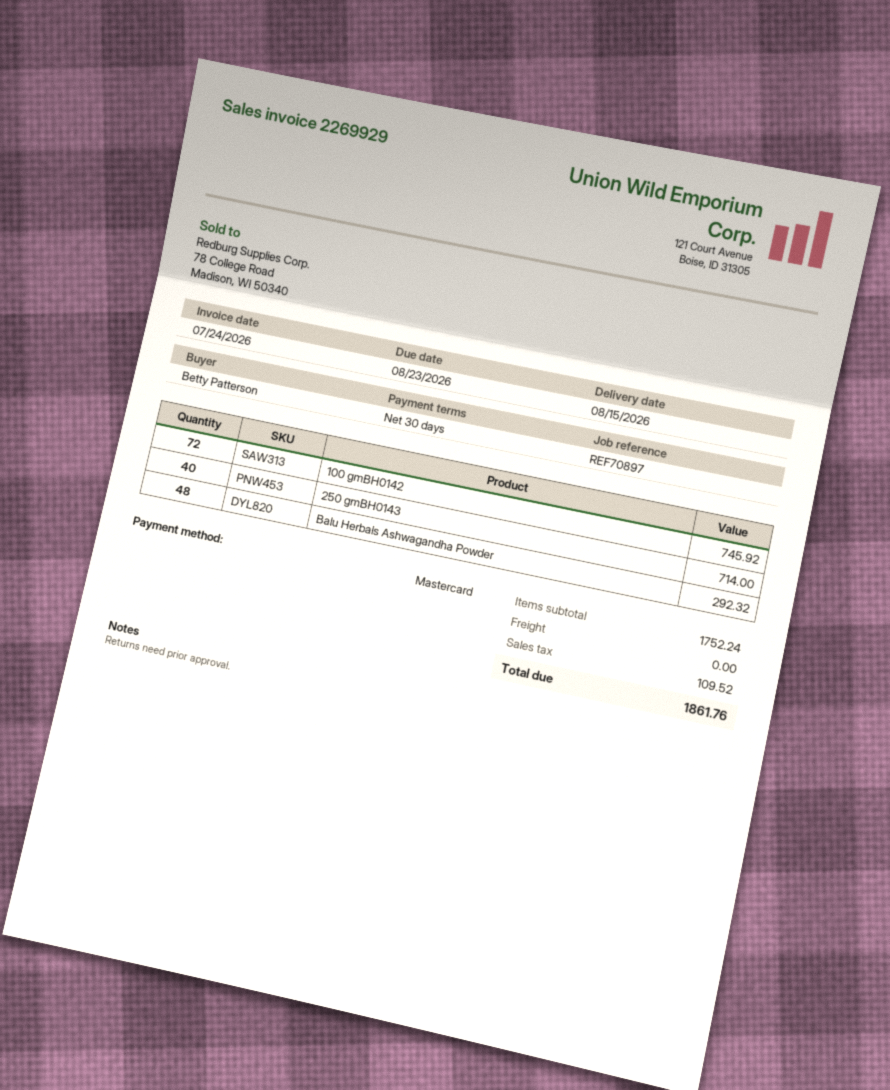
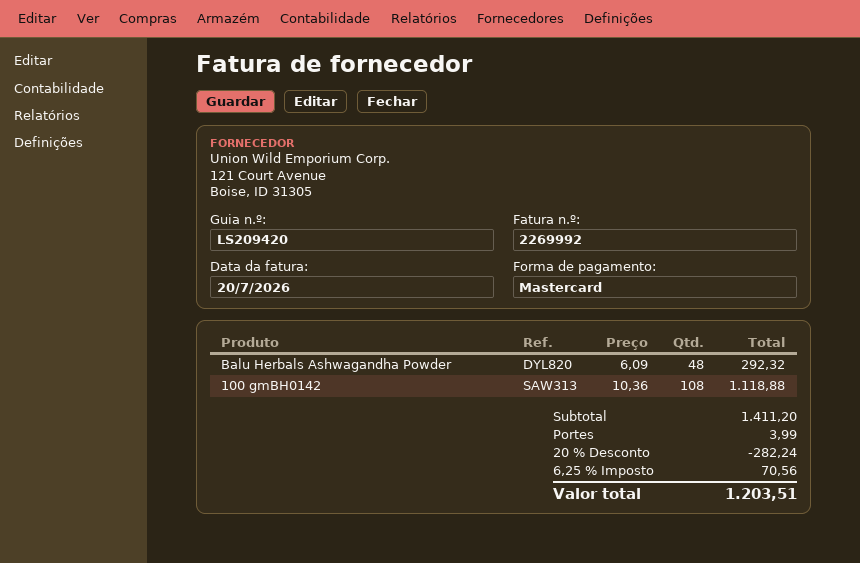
invoice number: 2269929 -> 2269992
invoice date: 2026-07-24 -> 2026-07-20
100 gmBH0142: 72 for 745.92 -> 108 for 1118.88
250 gmBH0143: 40 for 714.00 -> none
subtotal: 1752.24 -> 1411.20
discount: none -> 20% = 282.24
shipping: 0.00 -> 3.99
tax: 109.52 -> 70.56
total: 1861.76 -> 1203.51

